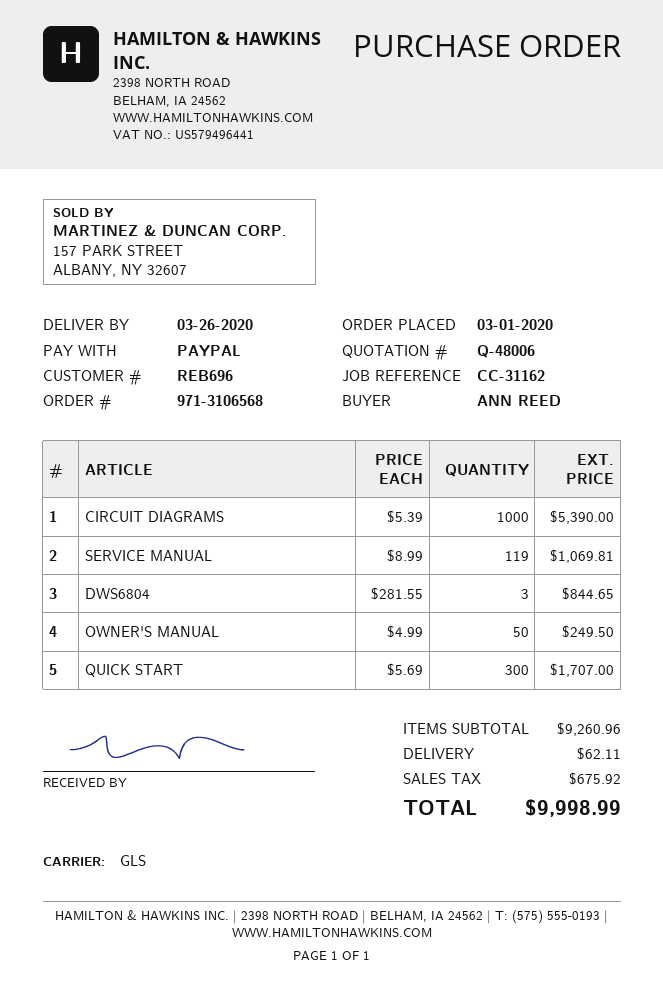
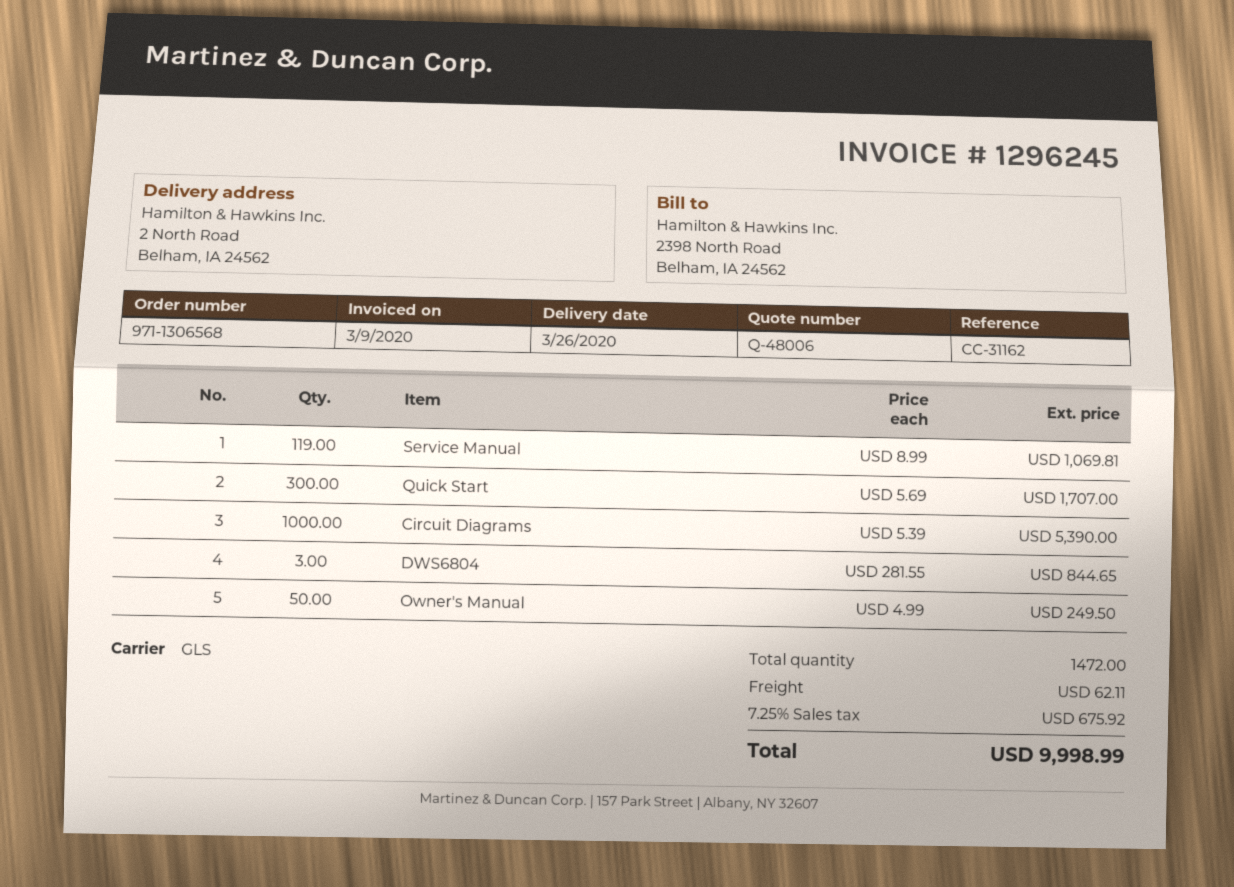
order number: 971-3106568 -> 971-1306568

